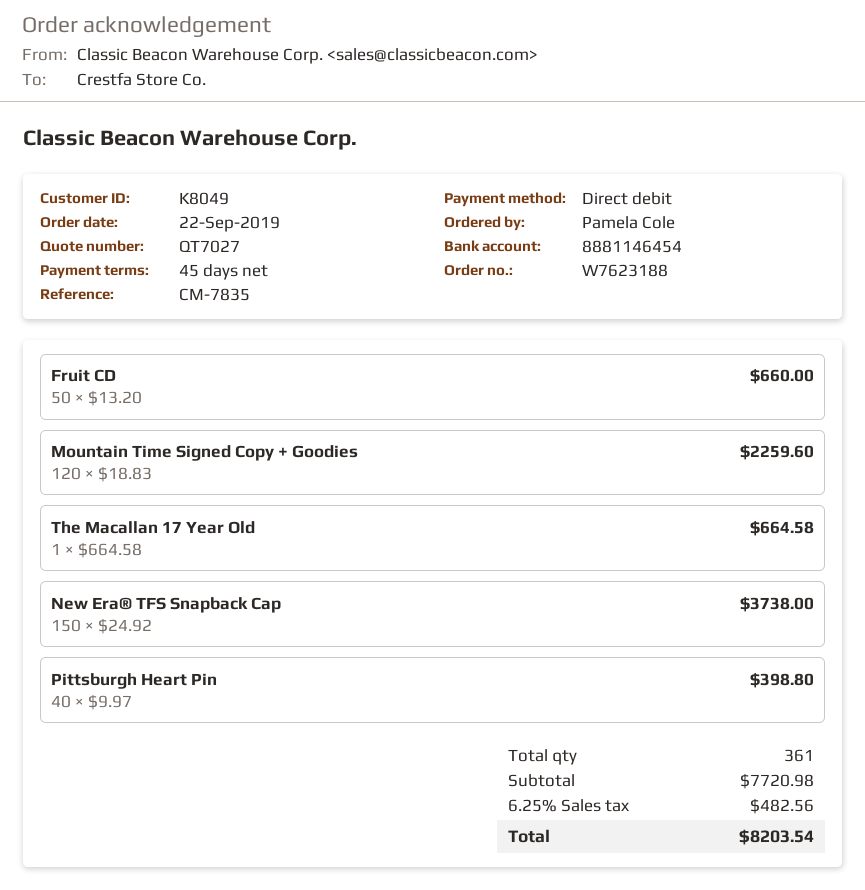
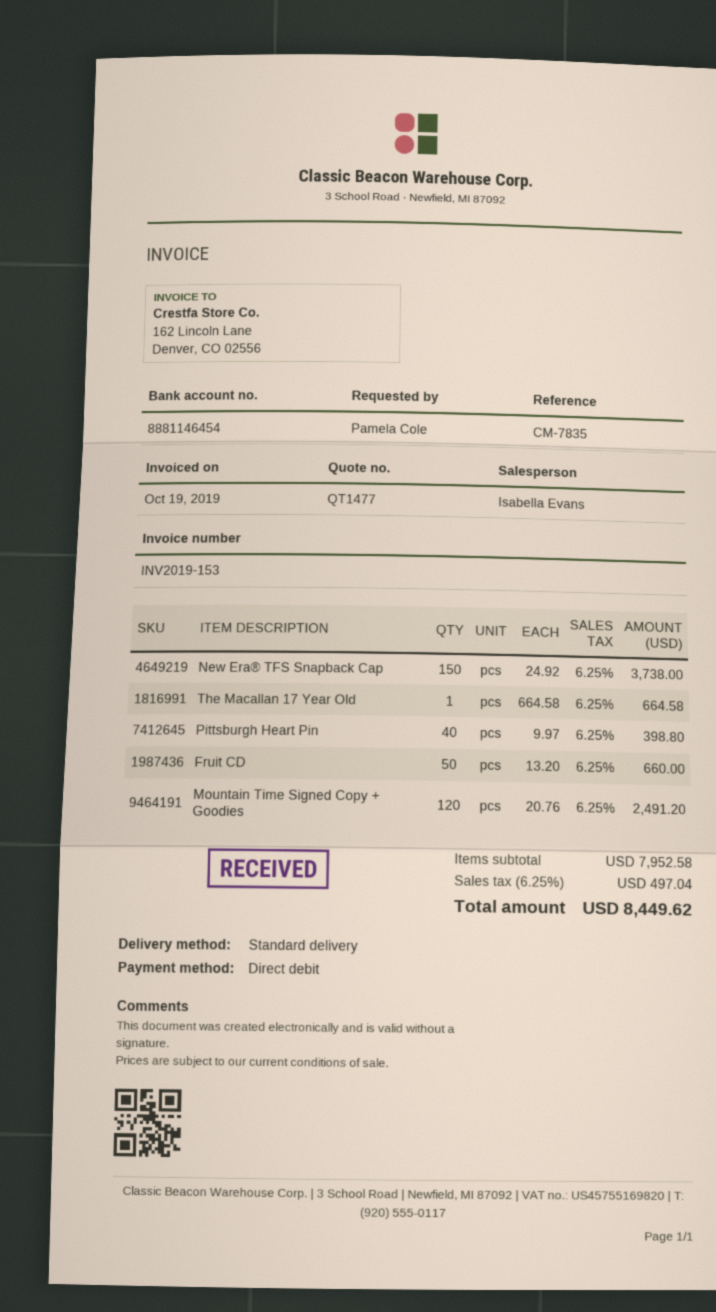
quote number: QT7027 -> QT1477
Mountain Time Signed Copy + Goodies: 120 x 18.83 = 2259.60 -> 120 x 20.76 = 2491.20
subtotal: 7720.98 -> 7952.58
tax: 6.25% = 482.56 -> 6.25% = 497.04
total: 8203.54 -> 8449.62

